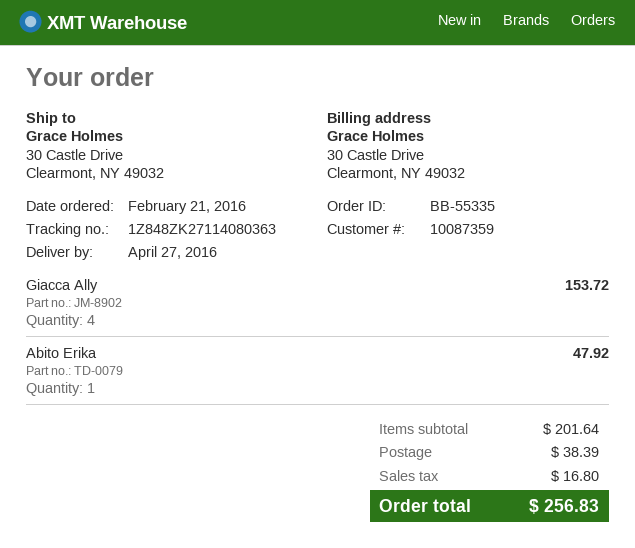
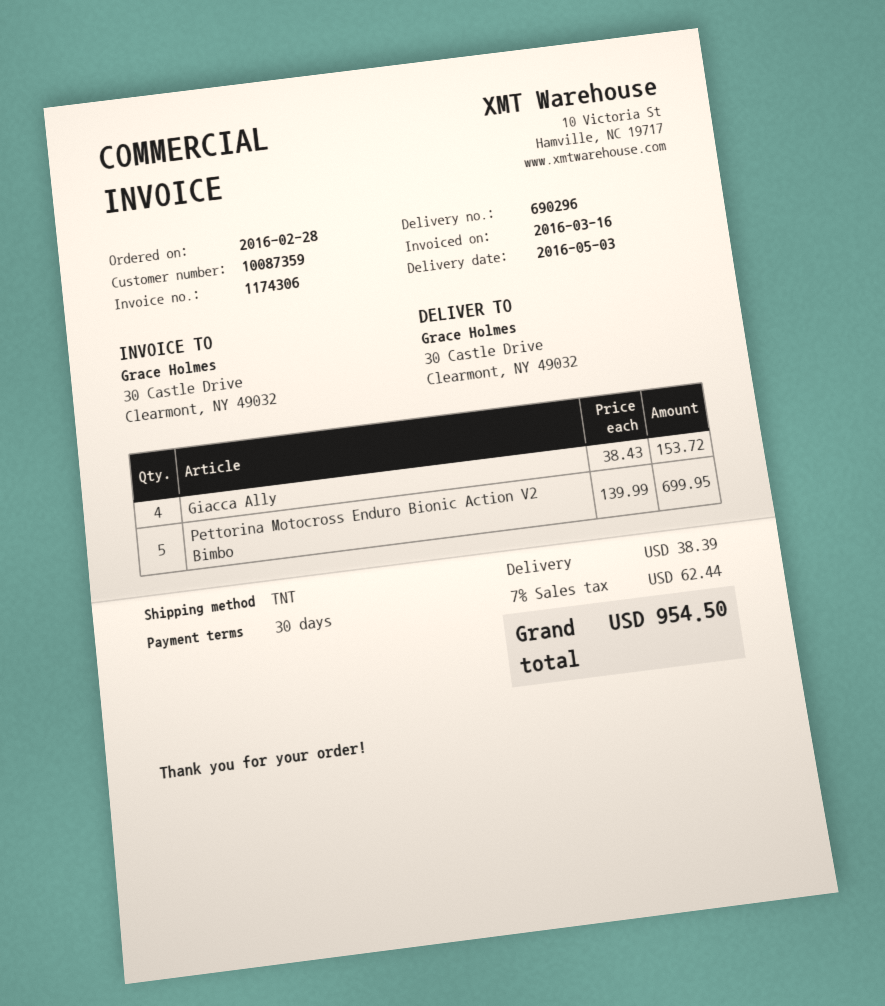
order date: 2016-02-21 -> 2016-02-28
delivery date: 2016-04-27 -> 2016-05-03
Abito Erika: 1 for 47.92 -> none
Pettorina Motocross Enduro Bionic Action V2 Bimbo: none -> 5 for 699.95
tax: 16.80 -> 62.44
total: 256.83 -> 954.50

